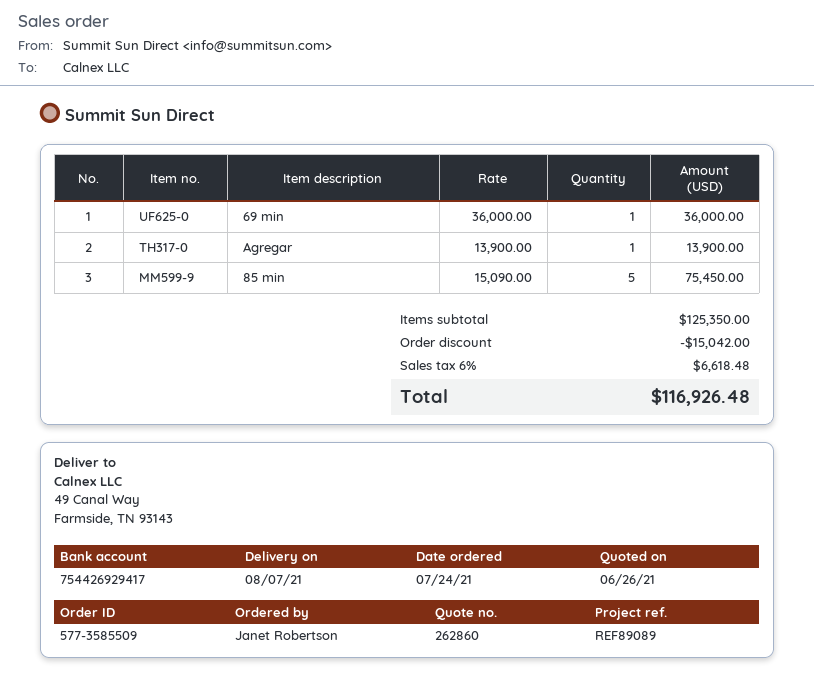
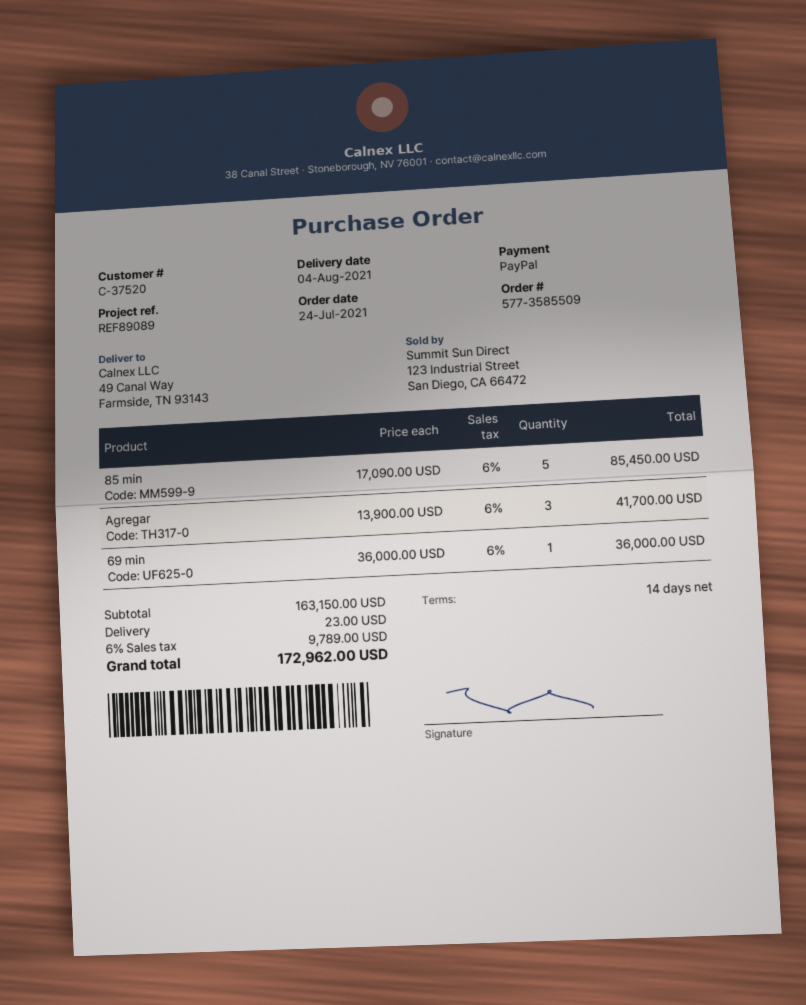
delivery date: 2021-08-07 -> 2021-08-04
Agregar: 1 x 13900.00 = 13900.00 -> 3 x 13900.00 = 41700.00
85 min: 5 x 15090.00 = 75450.00 -> 5 x 17090.00 = 85450.00
subtotal: 125350.00 -> 163150.00
discount: 15042.00 -> none
shipping: none -> 23.00
tax: 6% = 6618.48 -> 6% = 9789.00
total: 116926.48 -> 172962.00

